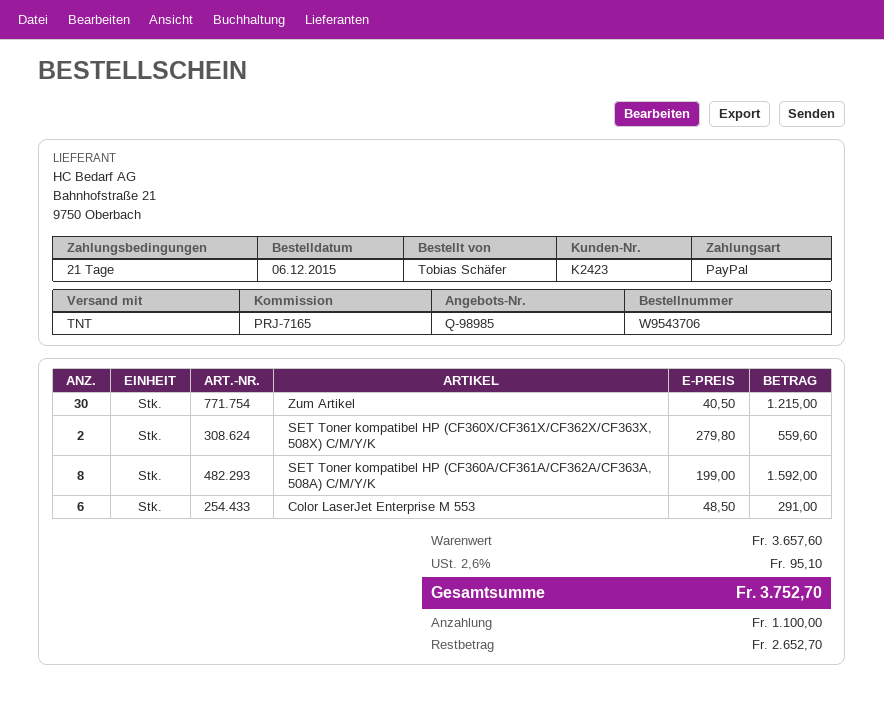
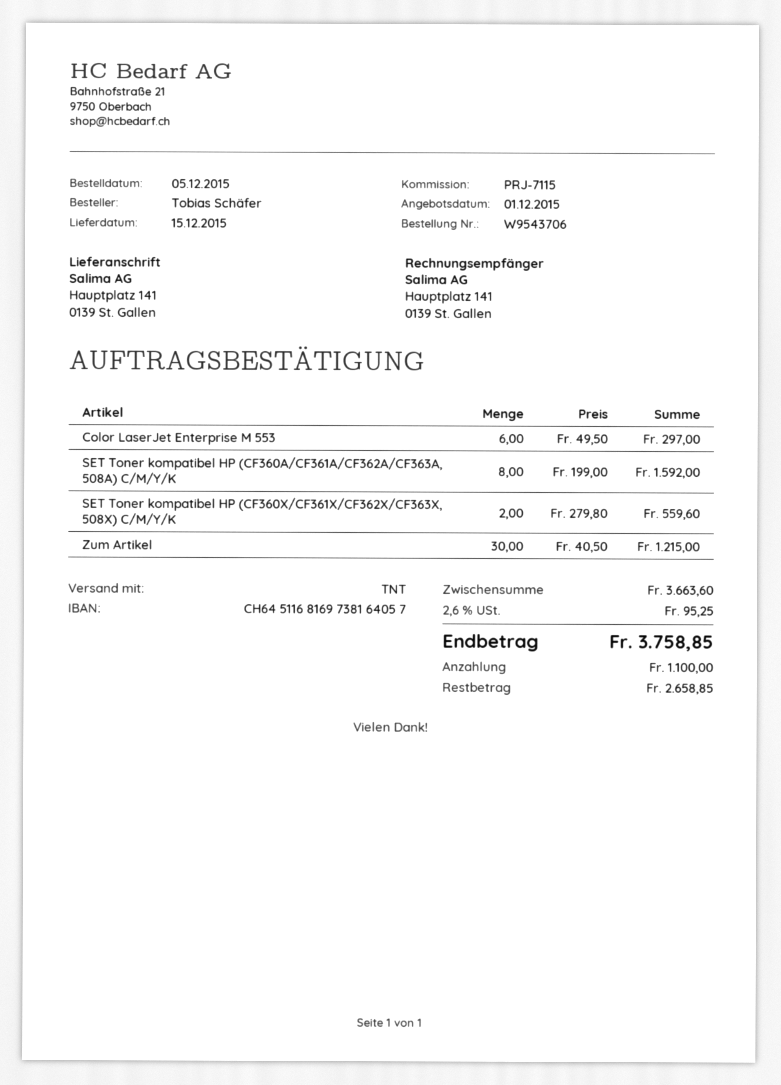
order date: 2015-12-06 -> 2015-12-05
reference: PRJ-7165 -> PRJ-7115
Color LaserJet Enterprise M 553: 6 x 48.50 = 291.00 -> 6 x 49.50 = 297.00
subtotal: 3657.60 -> 3663.60
tax: 2.6% = 95.10 -> 2.6% = 95.25
total: 3752.70 -> 3758.85
balance: 2652.70 -> 2658.85

